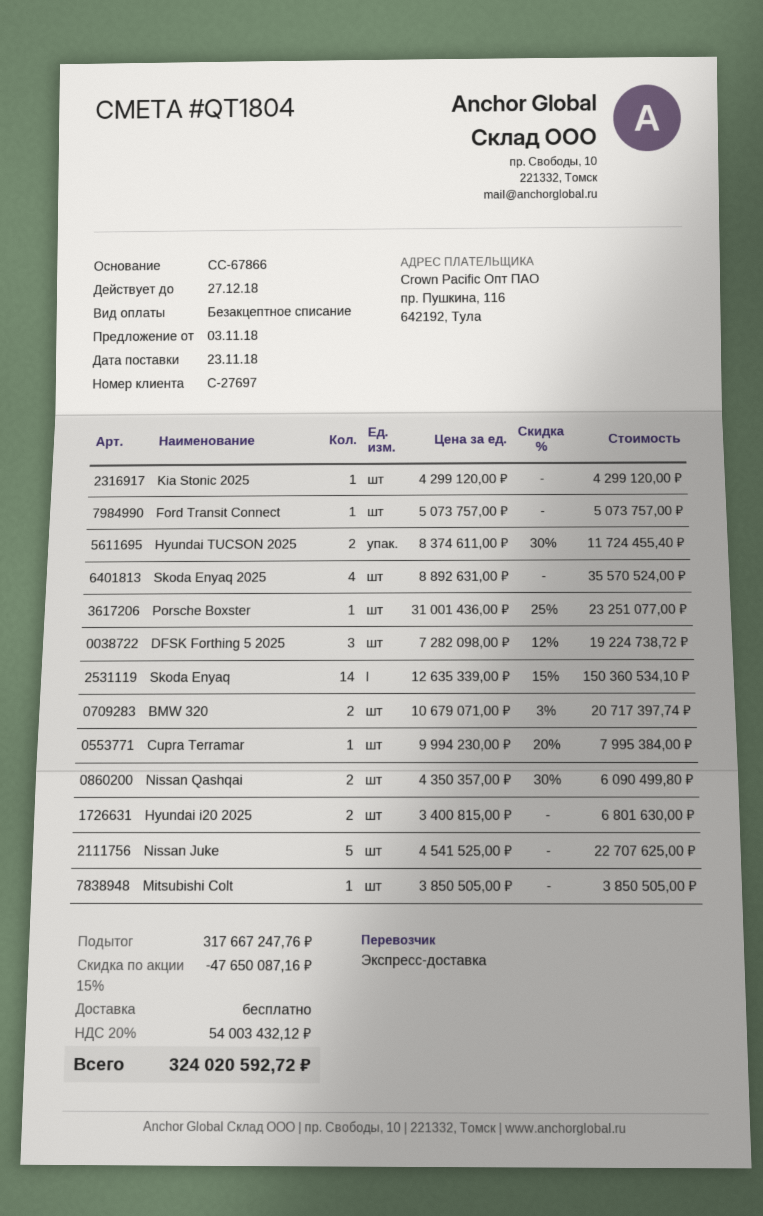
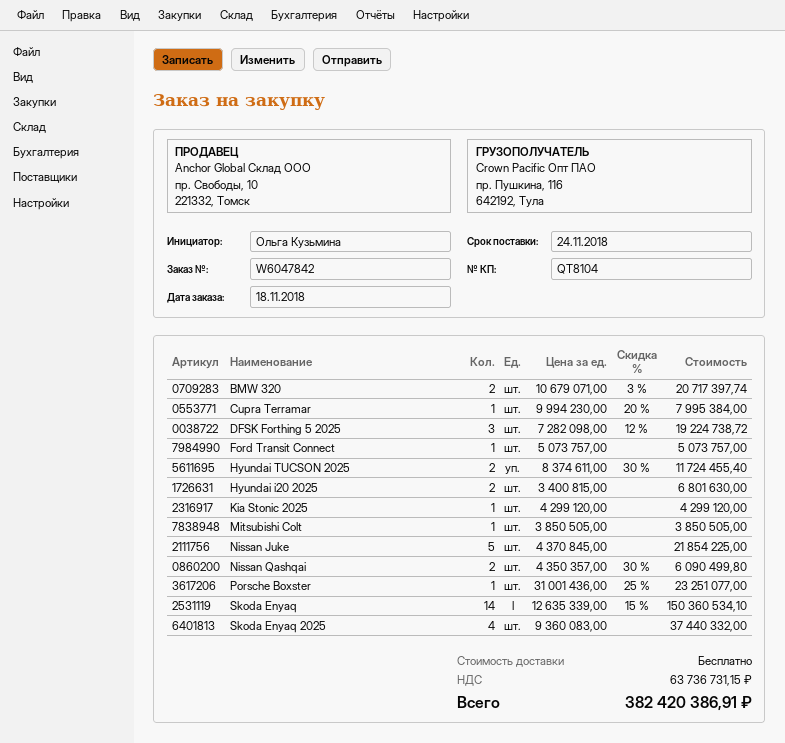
quote number: QT1804 -> QT8104
delivery date: 2018-11-23 -> 2018-11-24
Skoda Enyaq 2025: 4 x 8892631.00 = 35570524.00 -> 4 x 9360083.00 = 37440332.00
Nissan Juke: 5 x 4541525.00 = 22707625.00 -> 5 x 4370845.00 = 21854225.00
discount: 15% = 47650087.16 -> none
tax: 54003432.12 -> 63736731.15
total: 324020592.72 -> 382420386.91

